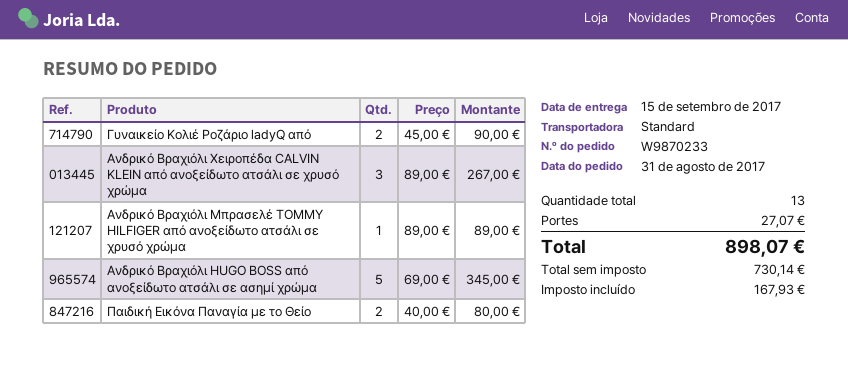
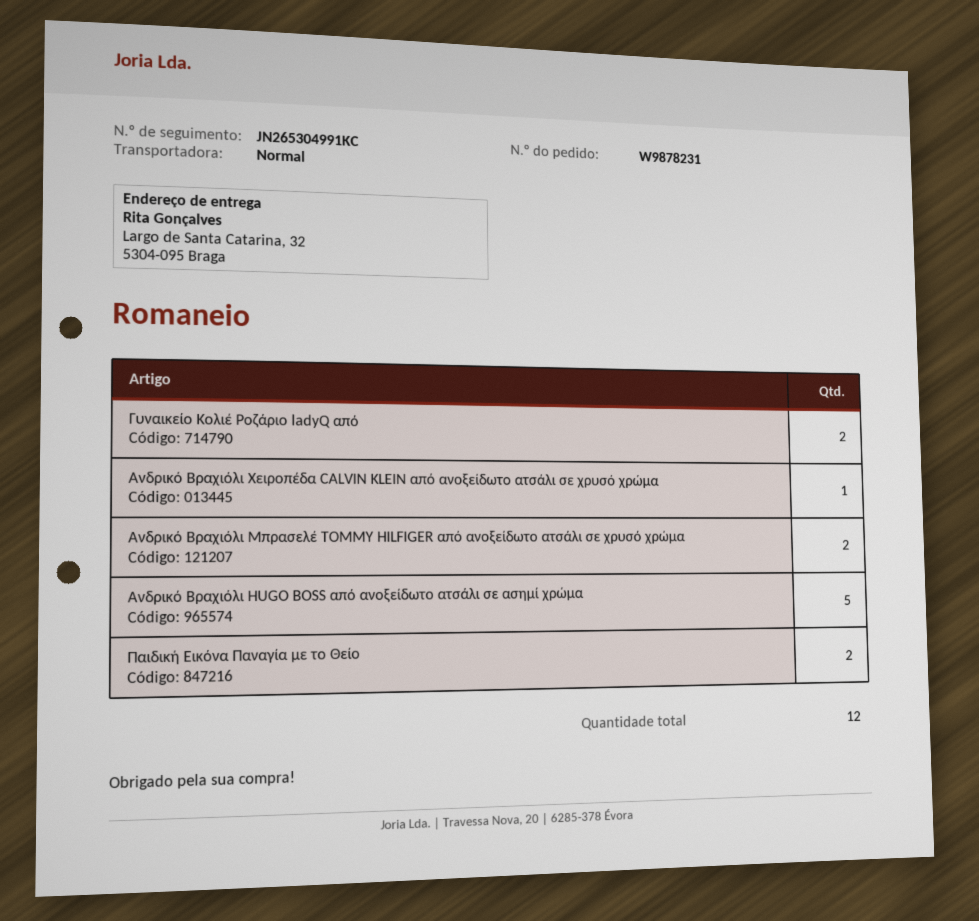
order number: W9870233 -> W9878231
Ανδρικό Βραχιόλι Χειροπέδα CALVIN KLEIN από ανοξείδωτο ατσάλι σε χρυσό χρώμα: 3 -> 1
Ανδρικό Βραχιόλι Μπρασελέ TOMMY HILFIGER από ανοξείδωτο ατσάλι σε χρυσό χρώμα: 1 -> 2
total quantity: 13 -> 12

